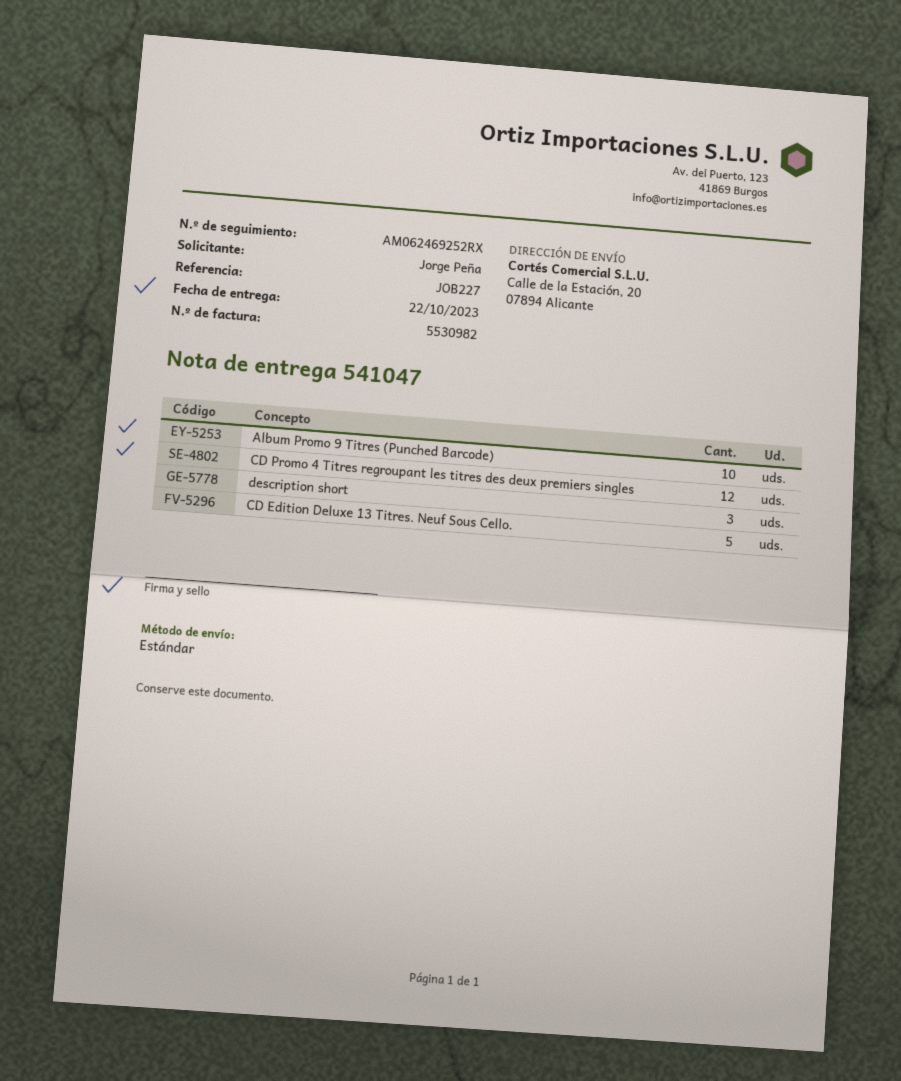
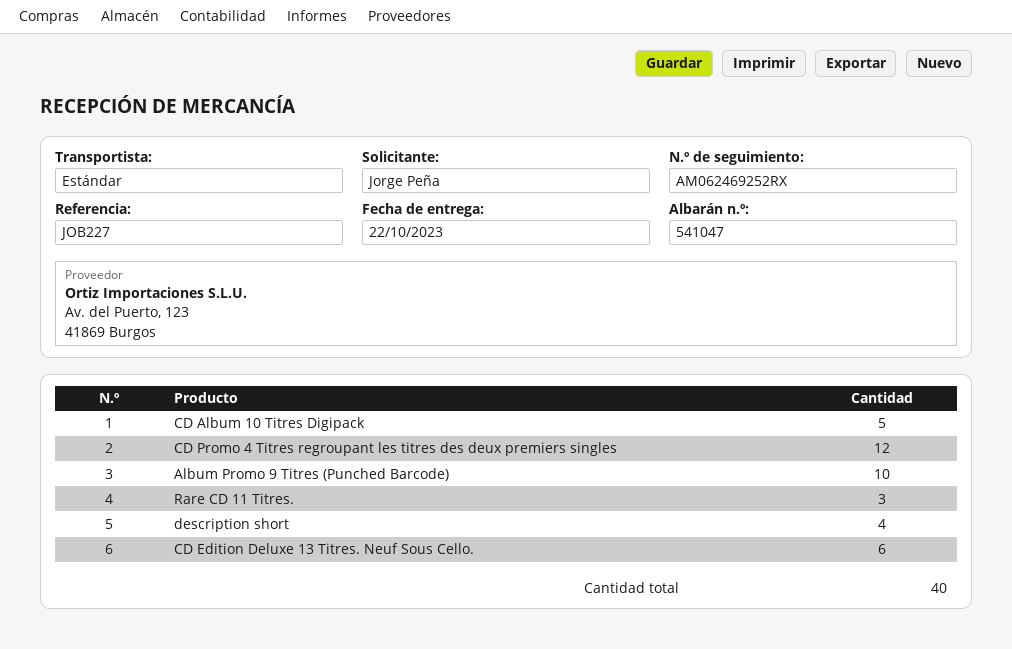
description short: 3 -> 4
CD Edition Deluxe 13 Titres. Neuf Sous Cello.: 5 -> 6
CD Album 10 Titres Digipack: none -> 5
Rare CD 11 Titres.: none -> 3

